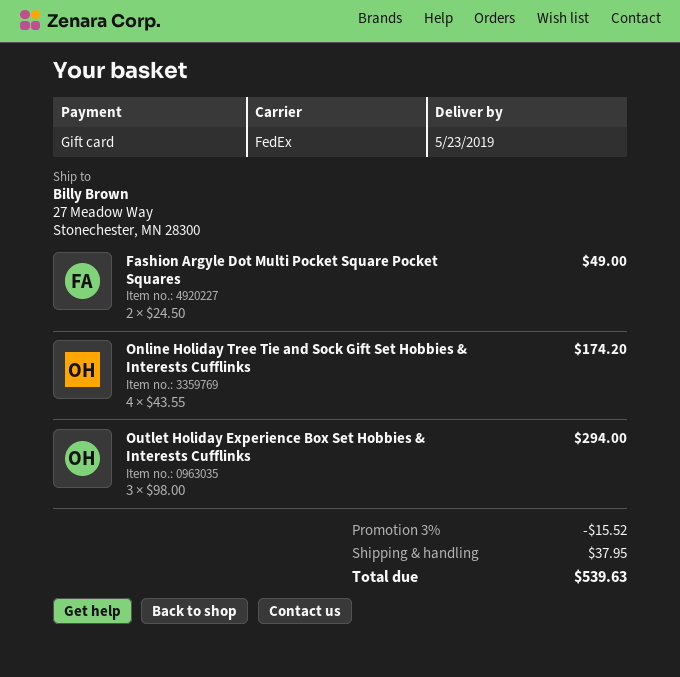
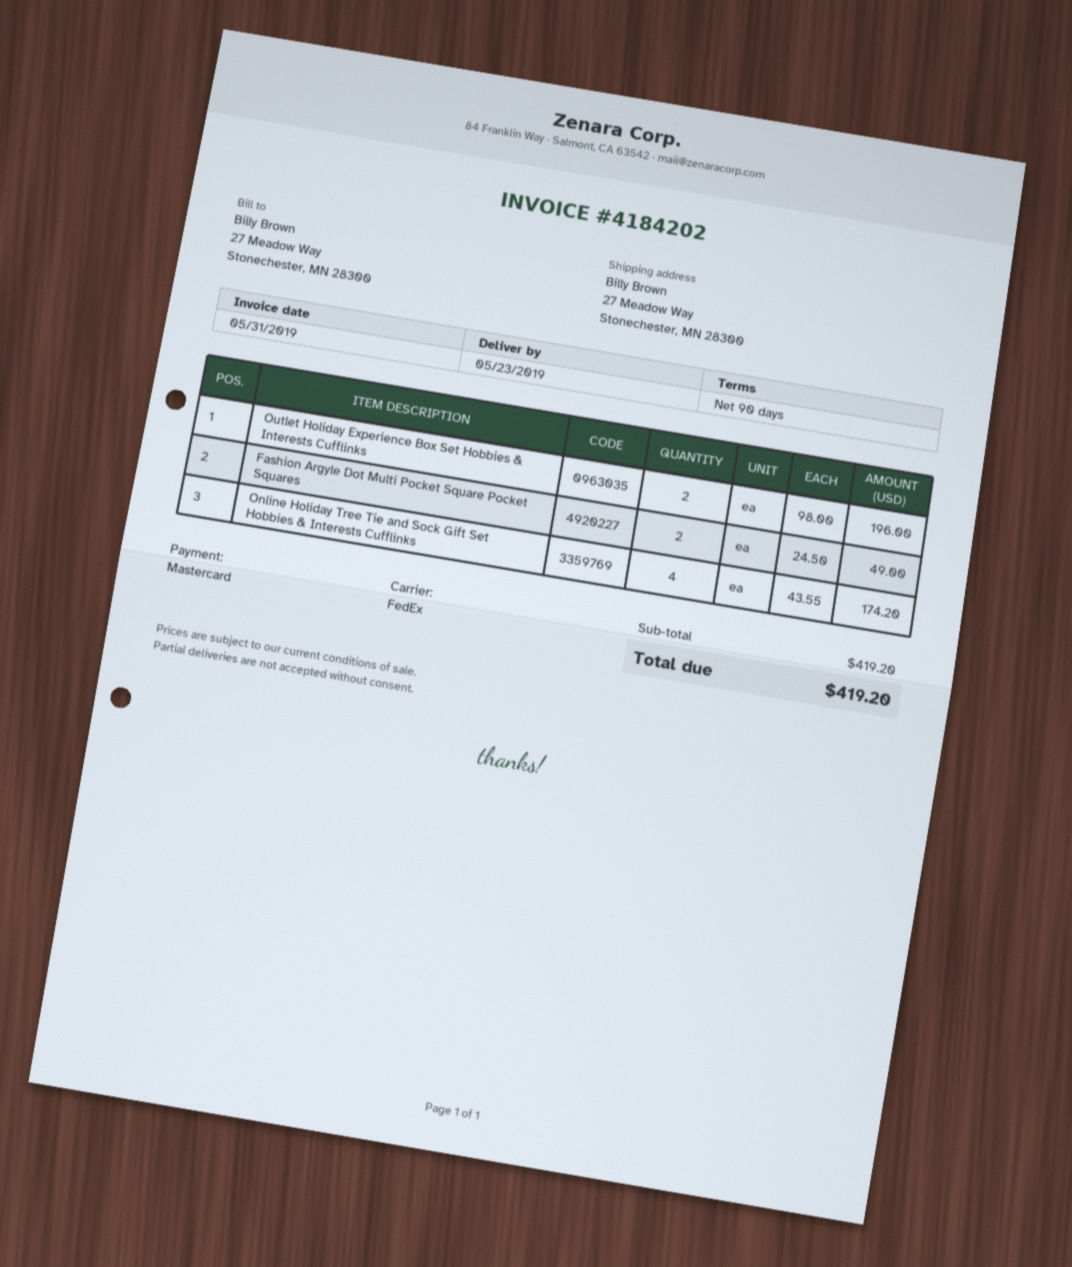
payment method: gift card -> Mastercard
Outlet Holiday Experience Box Set Hobbies & Interests Cufflinks: 3 x 98.00 = 294.00 -> 2 x 98.00 = 196.00
discount: 3% = 15.52 -> none
shipping: 37.95 -> none
total: 539.63 -> 419.20

